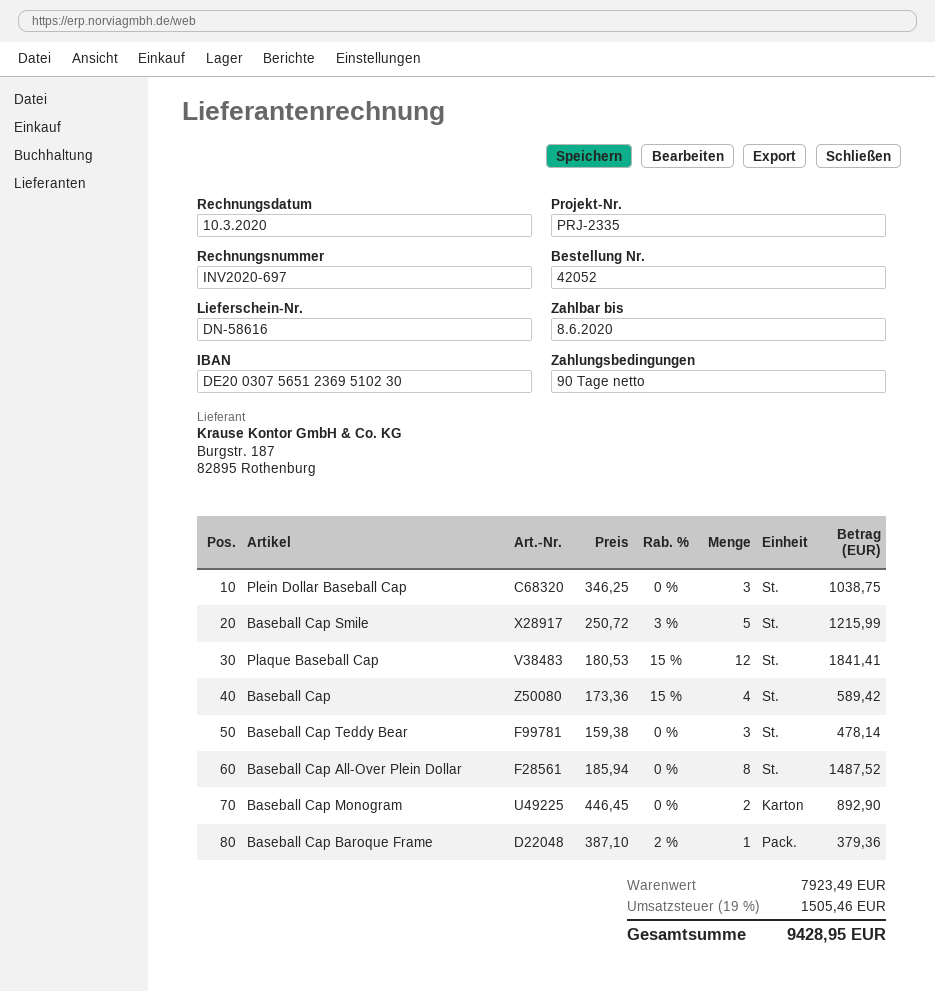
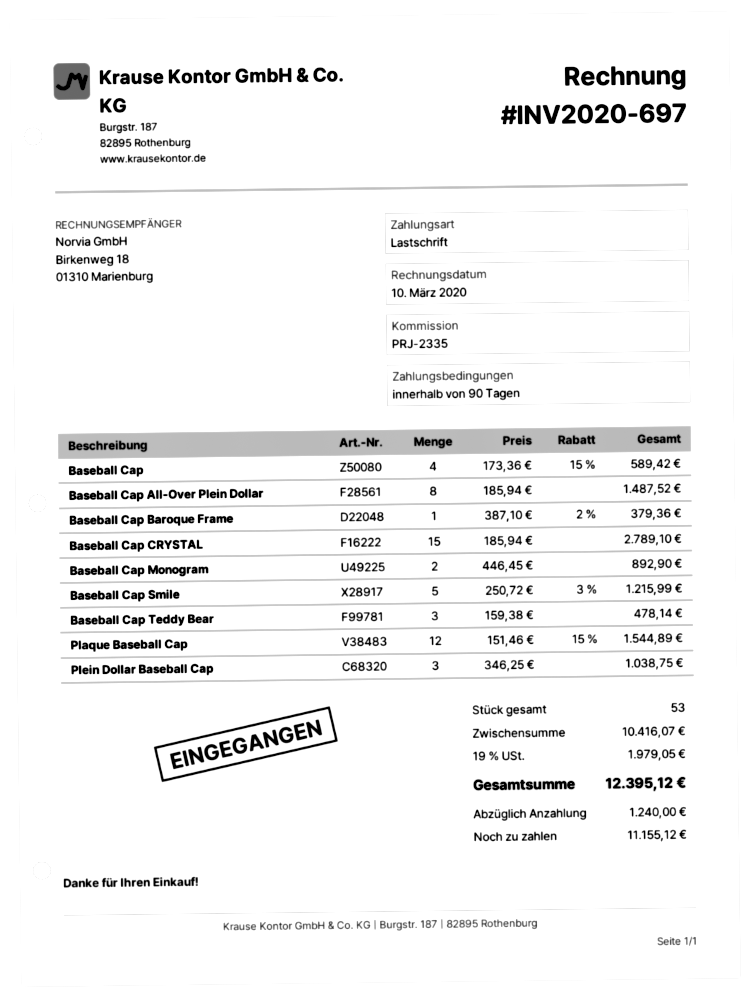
Plaque Baseball Cap: 12 x 180.53 - 15% = 1841.41 -> 12 x 151.46 - 15% = 1544.89
Baseball Cap CRYSTAL: none -> 15 x 185.94 = 2789.10
subtotal: 7923.49 -> 10416.07
tax: 19% = 1505.46 -> 19% = 1979.05
total: 9428.95 -> 12395.12

